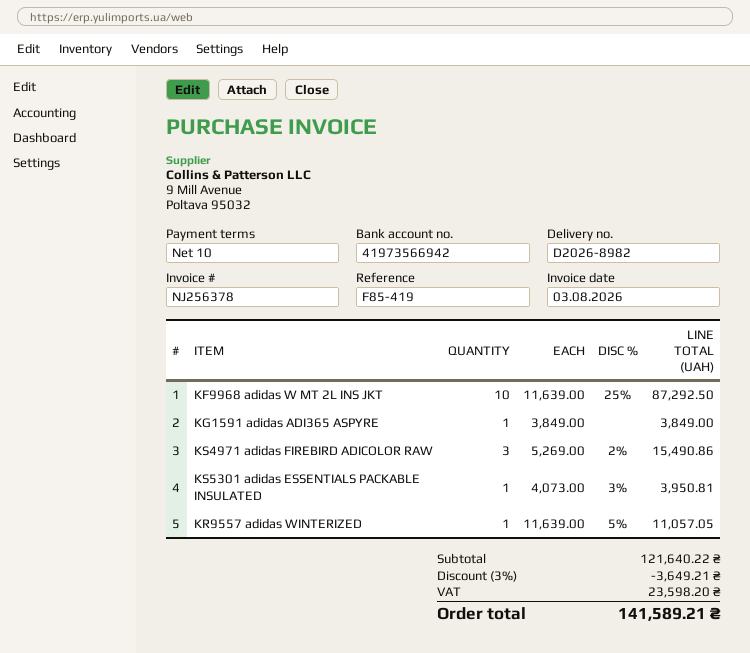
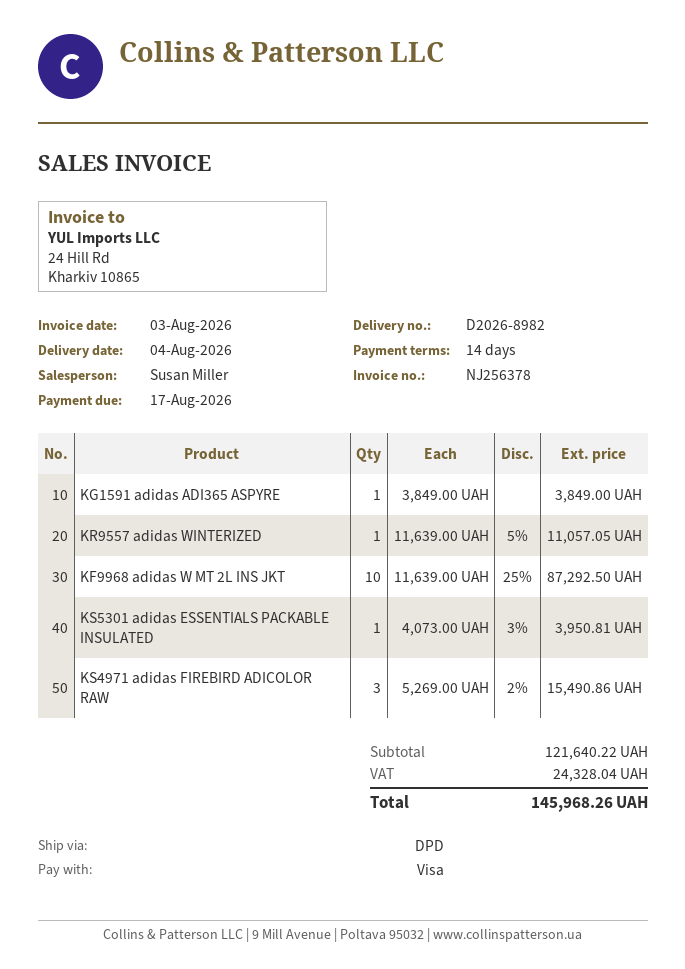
payment terms: 10 days -> 14 days
discount: 3% = 3649.21 -> none
tax: 23598.20 -> 24328.04
total: 141589.21 -> 145968.26

